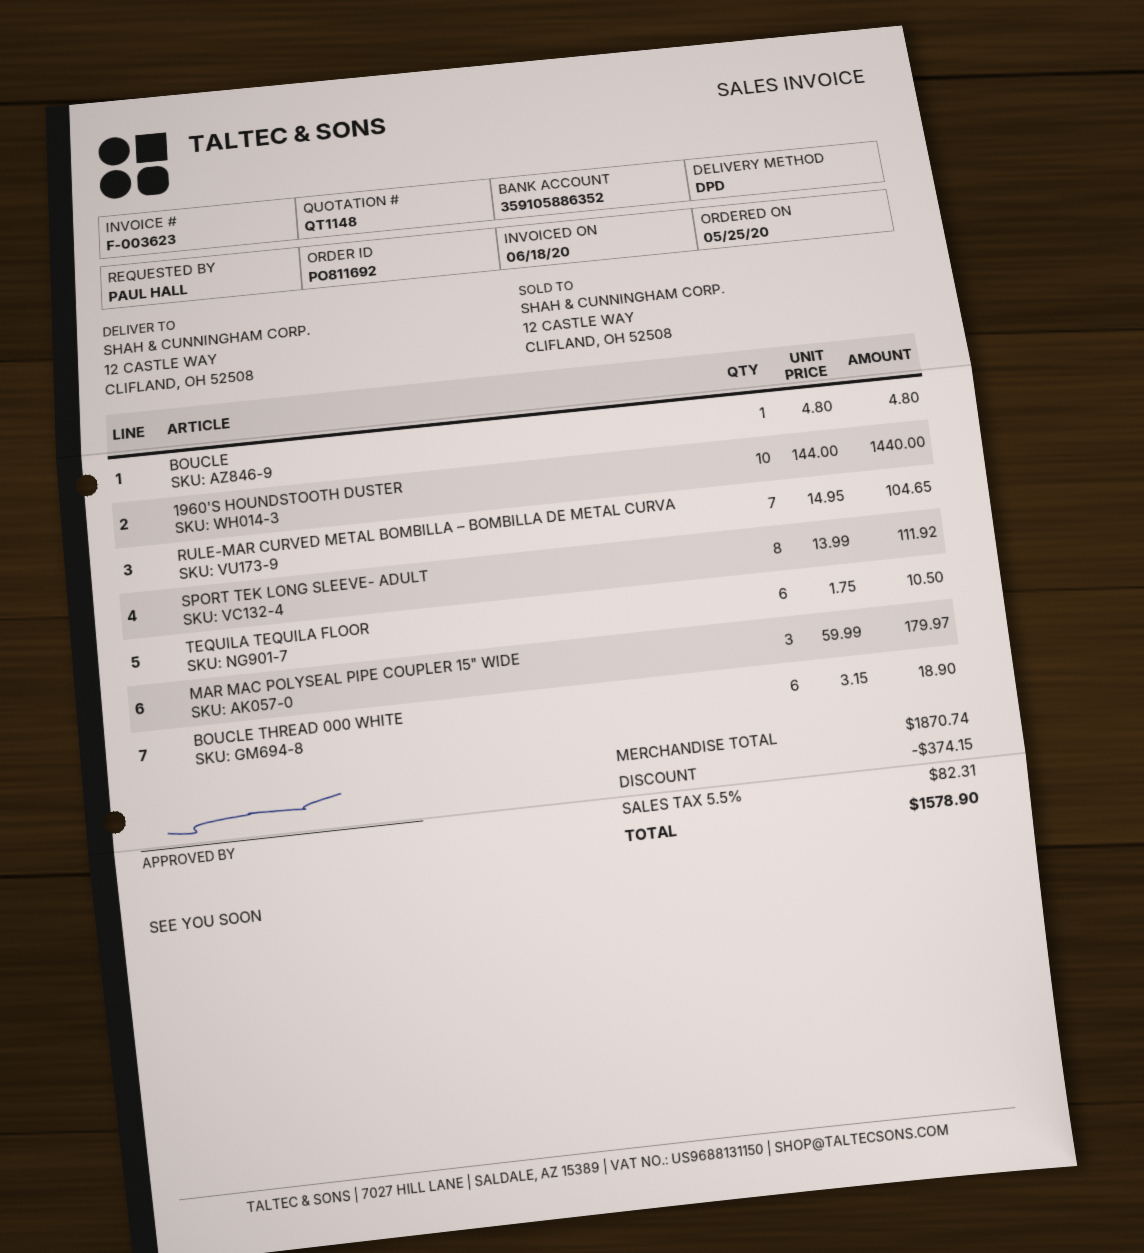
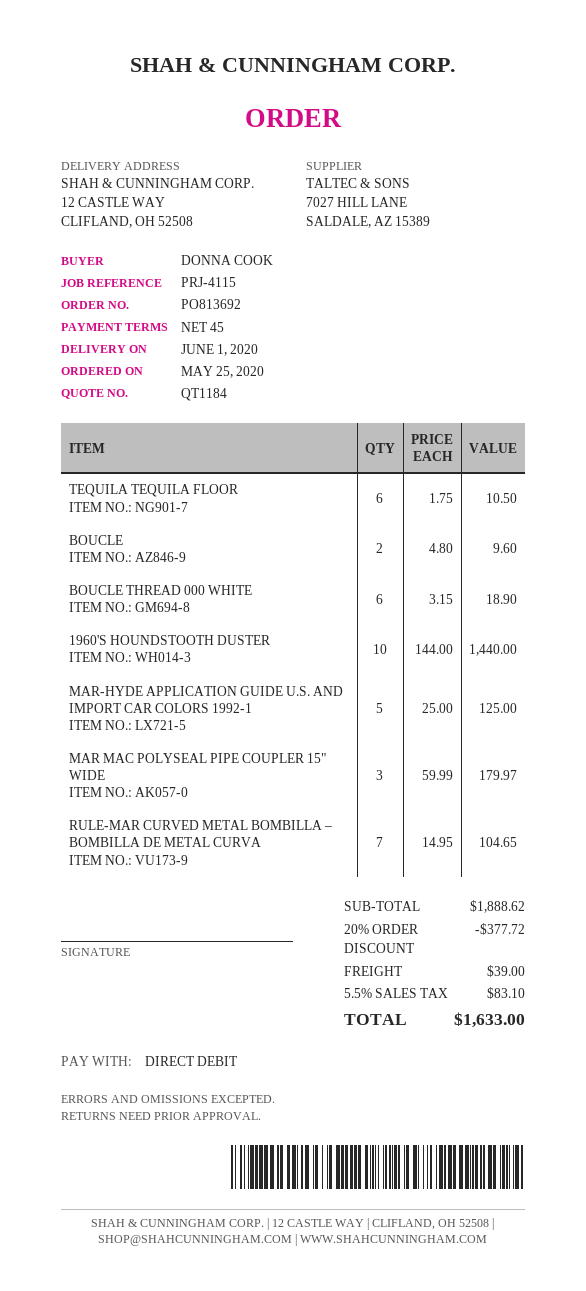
quote number: QT1148 -> QT1184
order number: PO811692 -> PO813692
ordered by: PAUL HALL -> DONNA COOK
BOUCLE: 1 x 4.80 = 4.80 -> 2 x 4.80 = 9.60
SPORT TEK LONG SLEEVE- ADULT: 8 x 13.99 = 111.92 -> none
MAR-HYDE APPLICATION GUIDE U.S. AND IMPORT CAR COLORS 1992-1: none -> 5 x 25.00 = 125.00
subtotal: 1870.74 -> 1888.62
discount: 374.15 -> 377.72
shipping: none -> 39.00
tax: 5.5% = 82.31 -> 5.5% = 83.10
total: 1578.90 -> 1633.00

